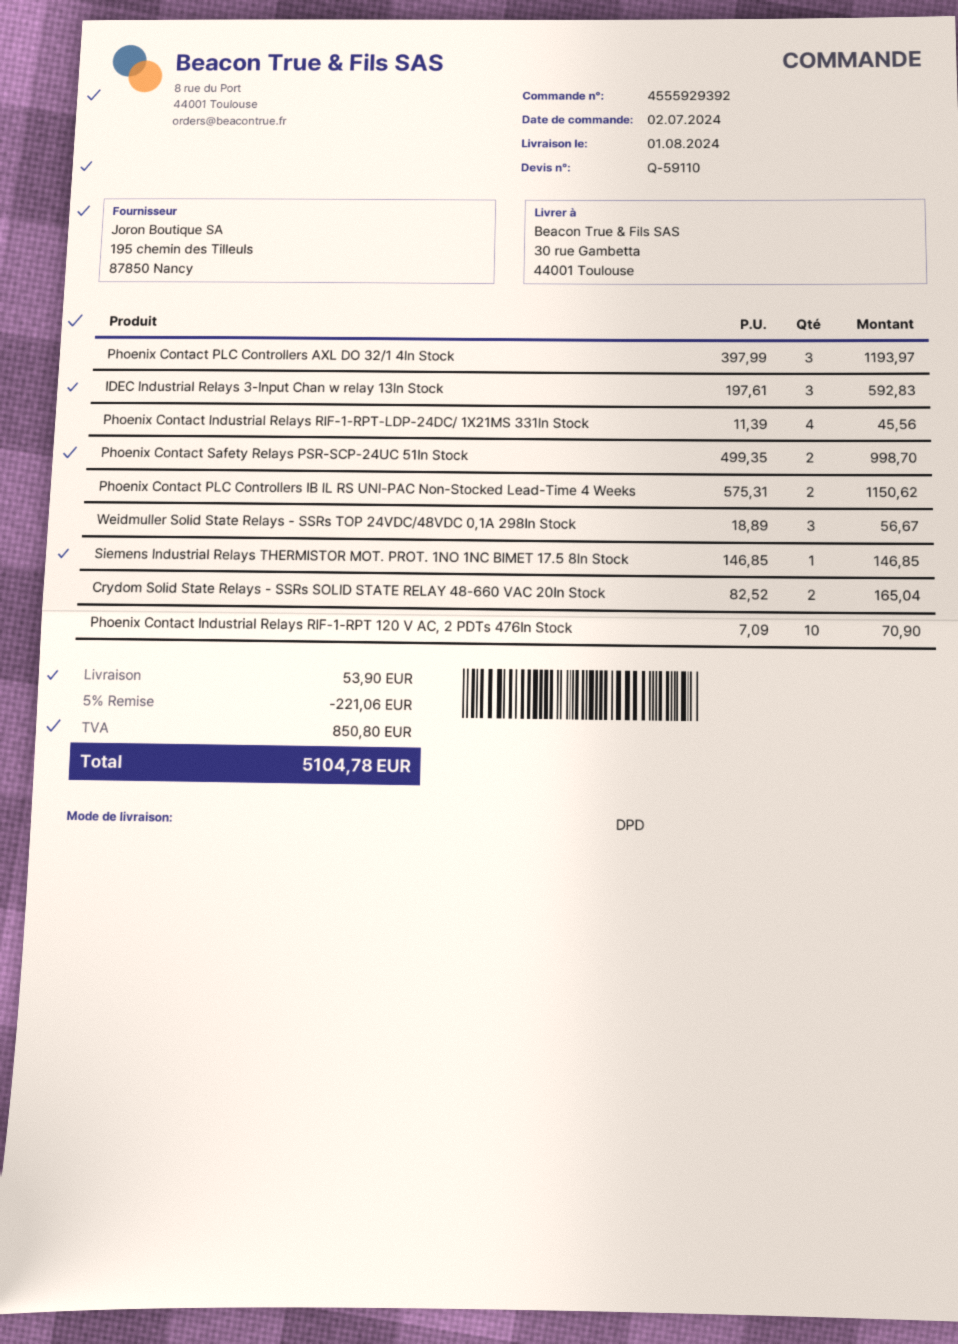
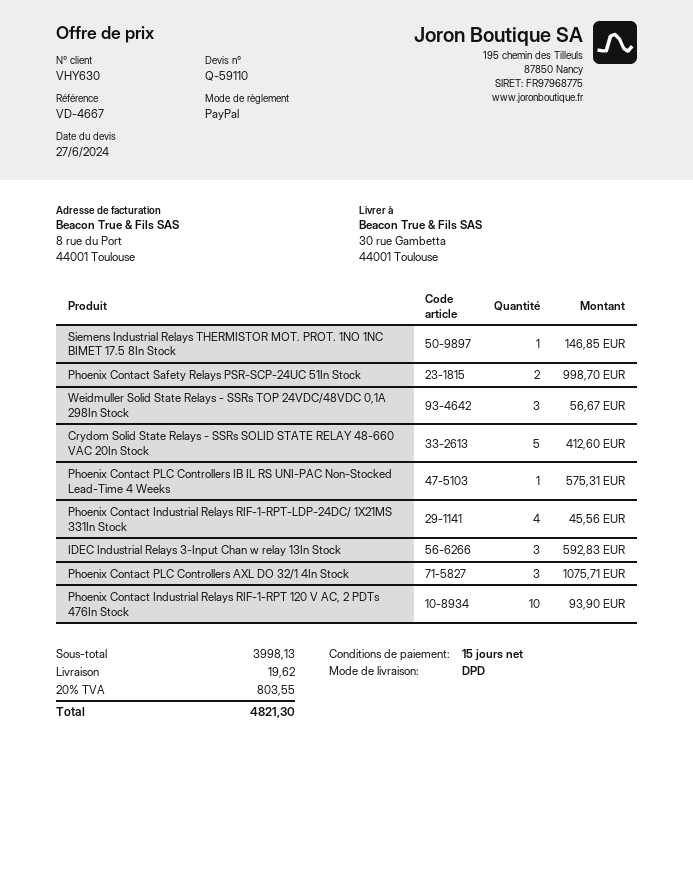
Phoenix Contact PLC Controllers AXL DO 32/1 4In Stock: 3 for 1193.97 -> 3 for 1075.71
Phoenix Contact PLC Controllers IB IL RS UNI-PAC Non-Stocked Lead-Time 4 Weeks: 2 for 1150.62 -> 1 for 575.31
Crydom Solid State Relays - SSRs SOLID STATE RELAY 48-660 VAC 20In Stock: 2 for 165.04 -> 5 for 412.60
Phoenix Contact Industrial Relays RIF-1-RPT 120 V AC, 2 PDTs 476In Stock: 10 for 70.90 -> 10 for 93.90
discount: 5% = 221.06 -> none
shipping: 53.90 -> 19.62
tax: 850.80 -> 803.55
total: 5104.78 -> 4821.30

